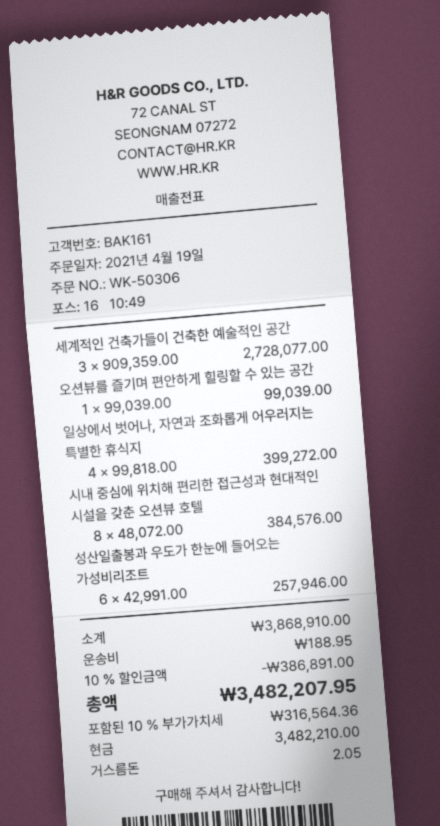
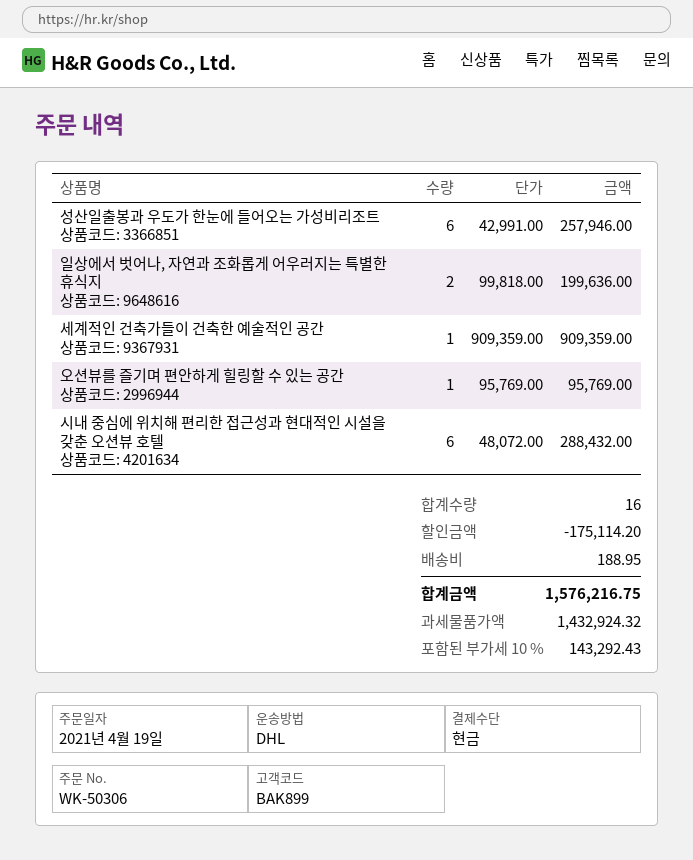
customer number: BAK161 -> BAK899
세계적인 건축가들이 건축한 예술적인 공간: 3 x 909359.00 = 2728077.00 -> 1 x 909359.00 = 909359.00
오션뷰를 즐기며 편안하게 힐링할 수 있는 공간: 1 x 99039.00 = 99039.00 -> 1 x 95769.00 = 95769.00
일상에서 벗어나, 자연과 조화롭게 어우러지는 특별한 휴식지: 4 x 99818.00 = 399272.00 -> 2 x 99818.00 = 199636.00
시내 중심에 위치해 편리한 접근성과 현대적인 시설을 갖춘 오션뷰 호텔: 8 x 48072.00 = 384576.00 -> 6 x 48072.00 = 288432.00
discount: 386891.00 -> 175114.20
tax: 10% = 316564.36 -> 10% = 143292.43
total: 3482207.95 -> 1576216.75

